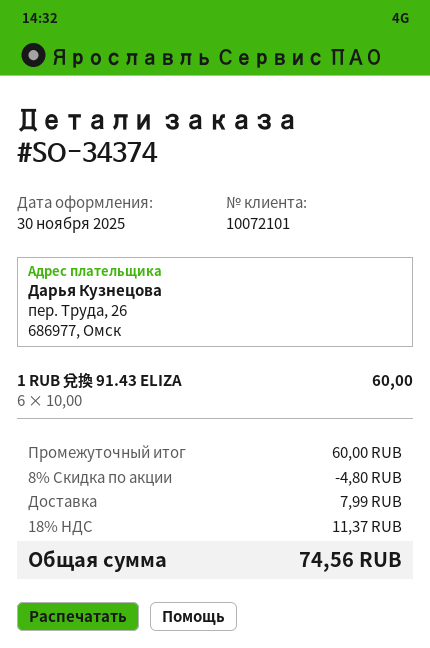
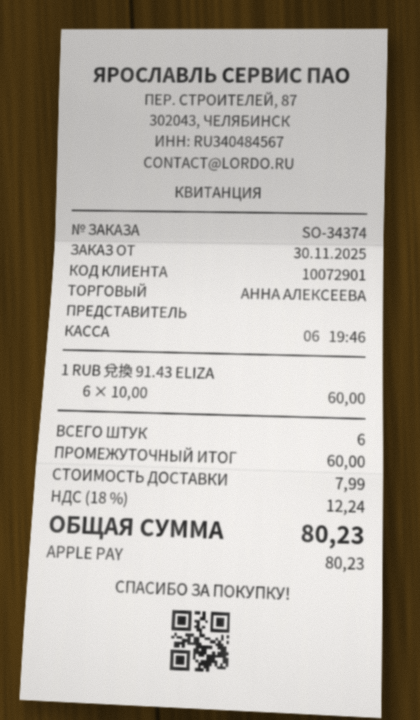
customer number: 10072101 -> 10072901
discount: 8% = 4.80 -> none
tax: 18% = 11.37 -> 18% = 12.24
total: 74.56 -> 80.23

